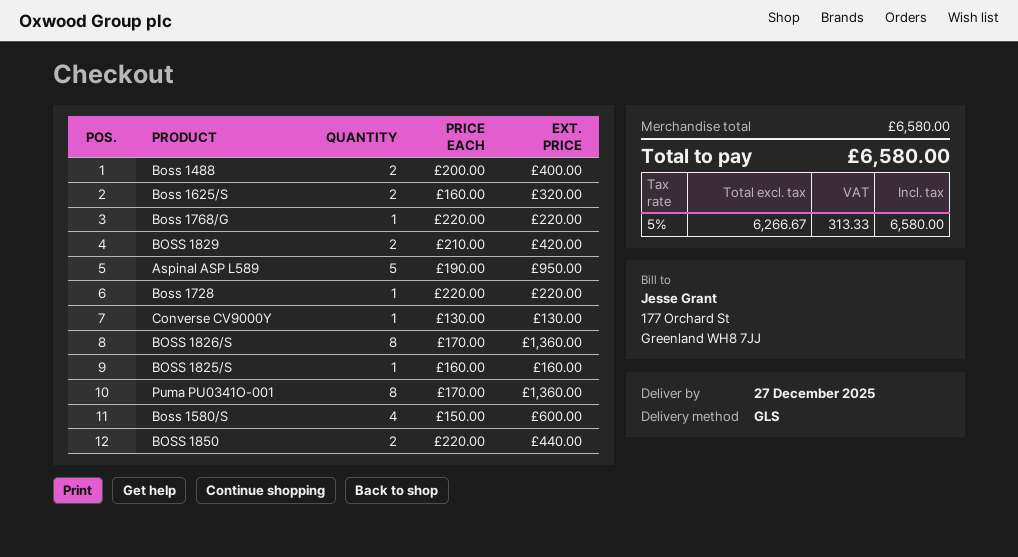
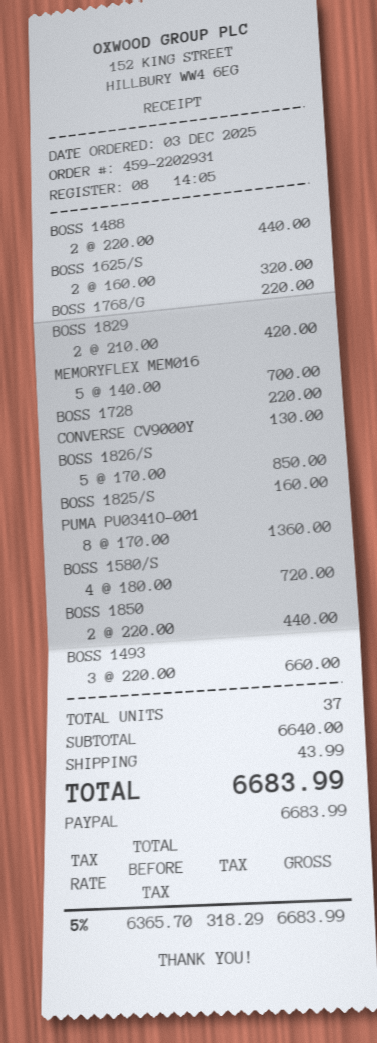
Boss 1488: 2 x 200.00 = 400.00 -> 2 x 220.00 = 440.00
Aspinal ASP L589: 5 x 190.00 = 950.00 -> none
BOSS 1826/S: 8 x 170.00 = 1360.00 -> 5 x 170.00 = 850.00
Boss 1580/S: 4 x 150.00 = 600.00 -> 4 x 180.00 = 720.00
MEMORYFLEX MEM016: none -> 5 x 140.00 = 700.00
BOSS 1493: none -> 3 x 220.00 = 660.00
subtotal: 6580.00 -> 6640.00
shipping: none -> 43.99
net: 6266.67 -> 6365.70
tax: 5% = 313.33 -> 5% = 318.29
total: 6580.00 -> 6683.99

